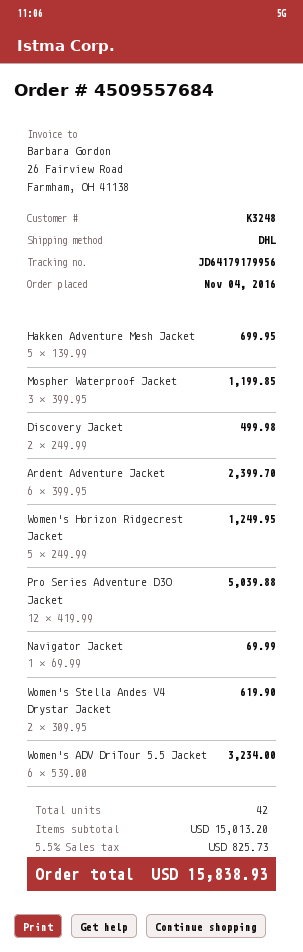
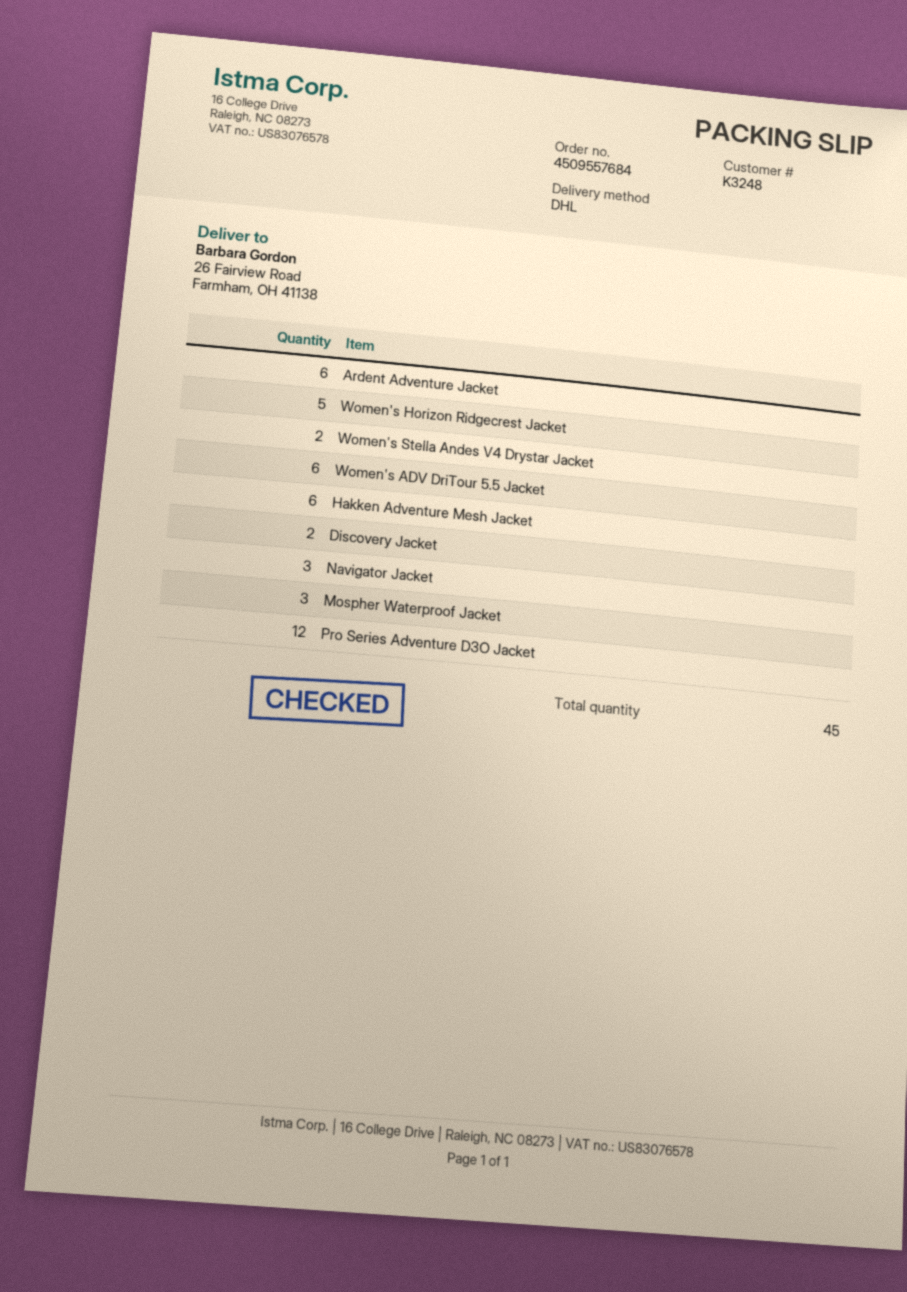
Hakken Adventure Mesh Jacket: 5 -> 6
Navigator Jacket: 1 -> 3
total quantity: 42 -> 45

